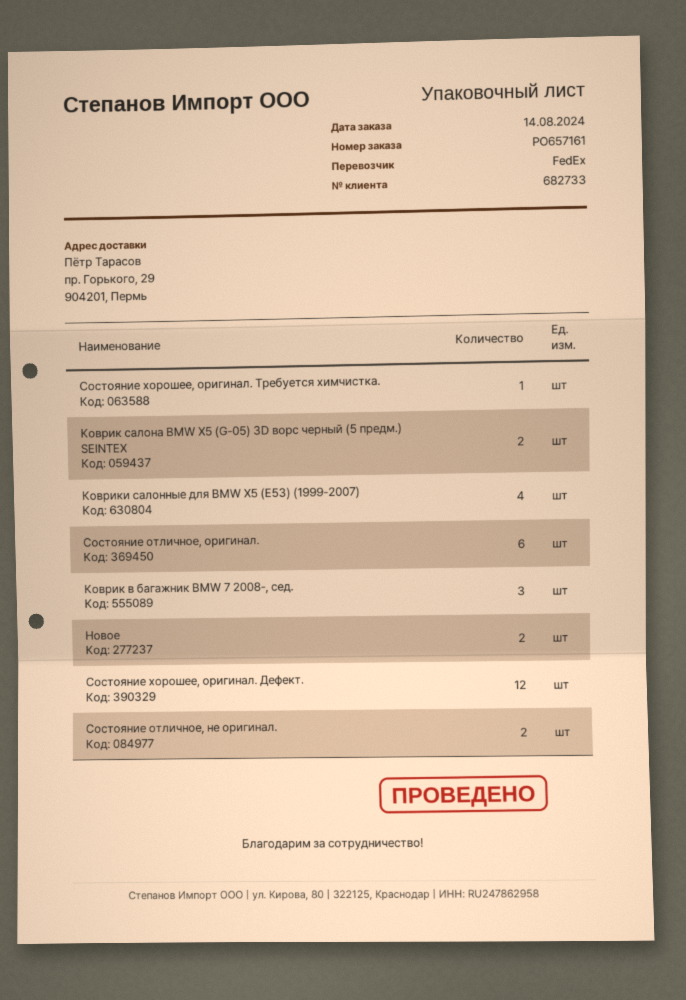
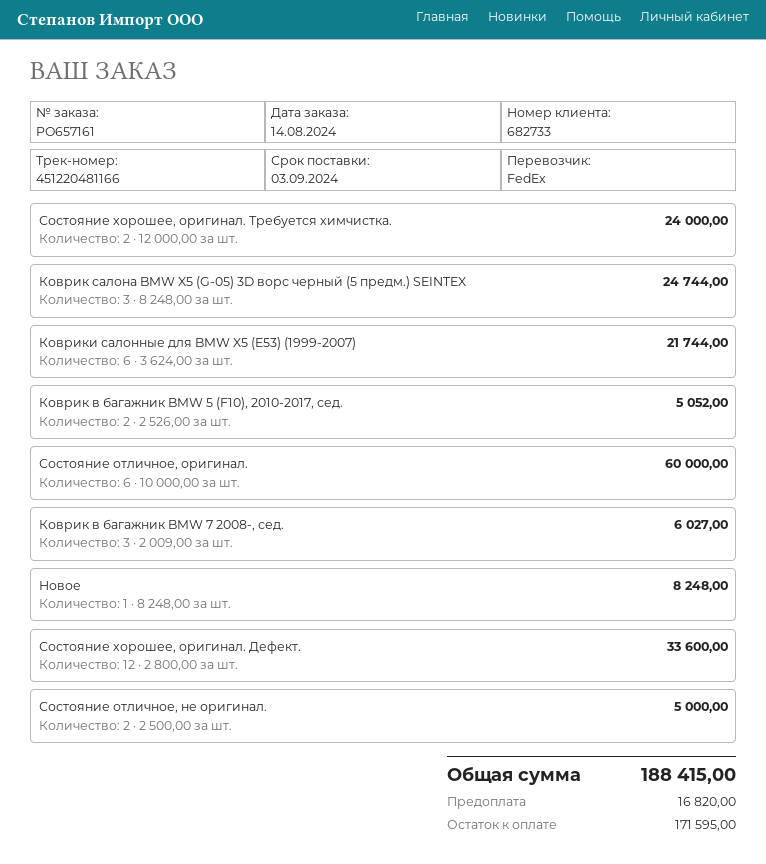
Состояние хорошее, оригинал. Требуется химчистка.: 1 -> 2
Коврик салона BMW X5 (G-05) 3D ворс черный (5 предм.) SEINTEX: 2 -> 3
Коврики салонные для BMW X5 (E53) (1999-2007): 4 -> 6
Новое: 2 -> 1
Коврик в багажник BMW 5 (F10), 2010-2017, сед.: none -> 2

